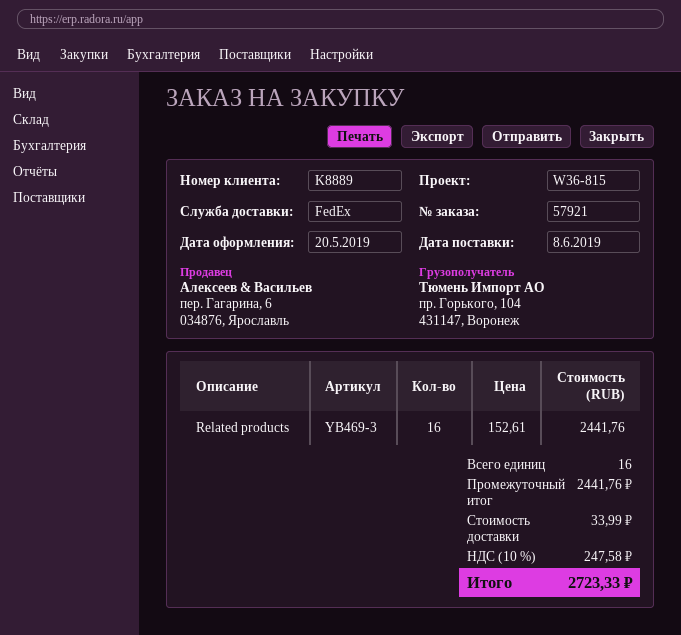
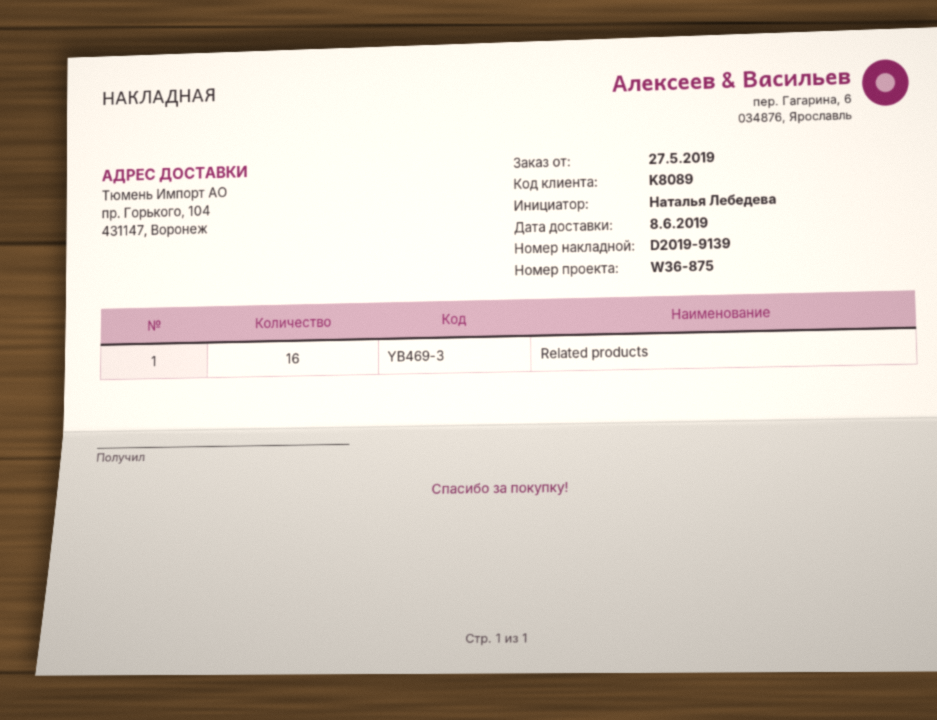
order date: 2019-05-20 -> 2019-05-27
customer number: K8889 -> K8089
reference: W36-815 -> W36-875

